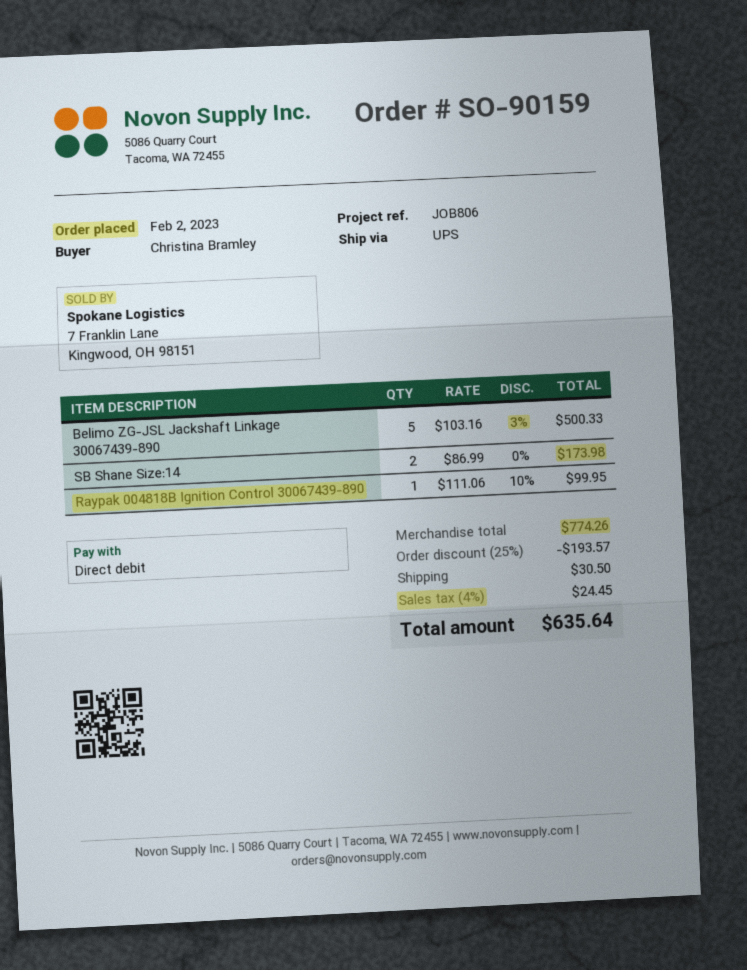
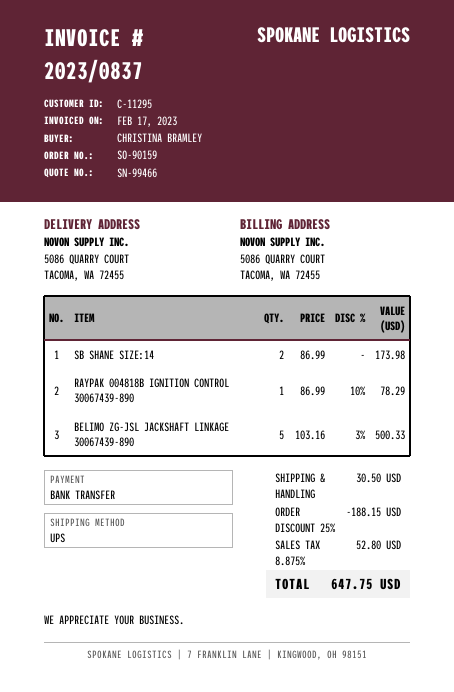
payment method: direct debit -> bank transfer
Raypak 004818B Ignition Control 30067439-890: 1 x 111.06 - 10% = 99.95 -> 1 x 86.99 - 10% = 78.29
discount: 25% = 193.57 -> 25% = 188.15
tax: 4% = 24.45 -> 8.875% = 52.80
total: 635.64 -> 647.75

